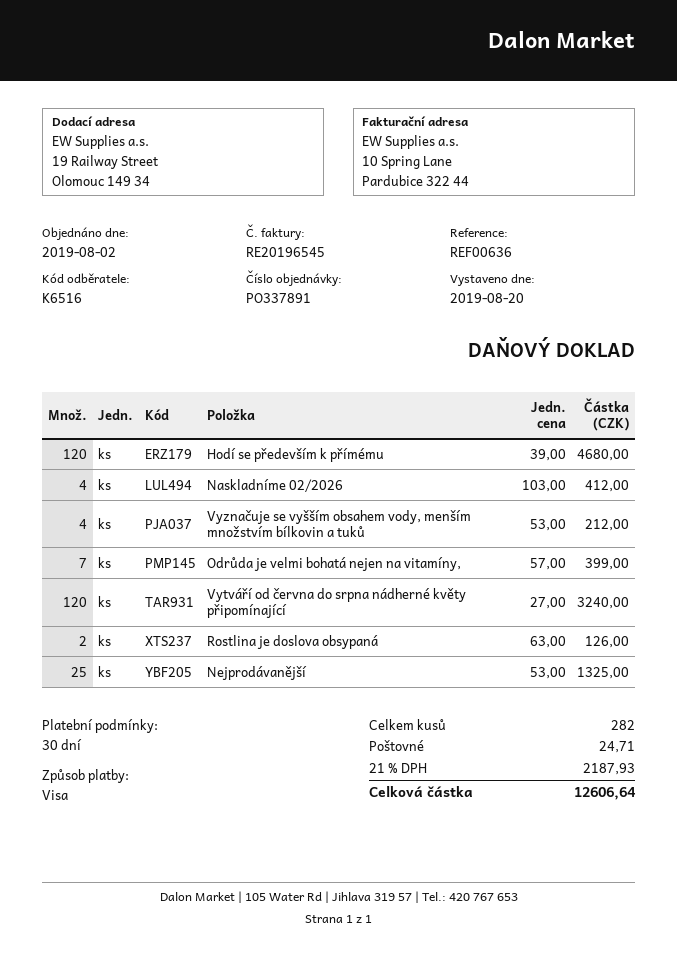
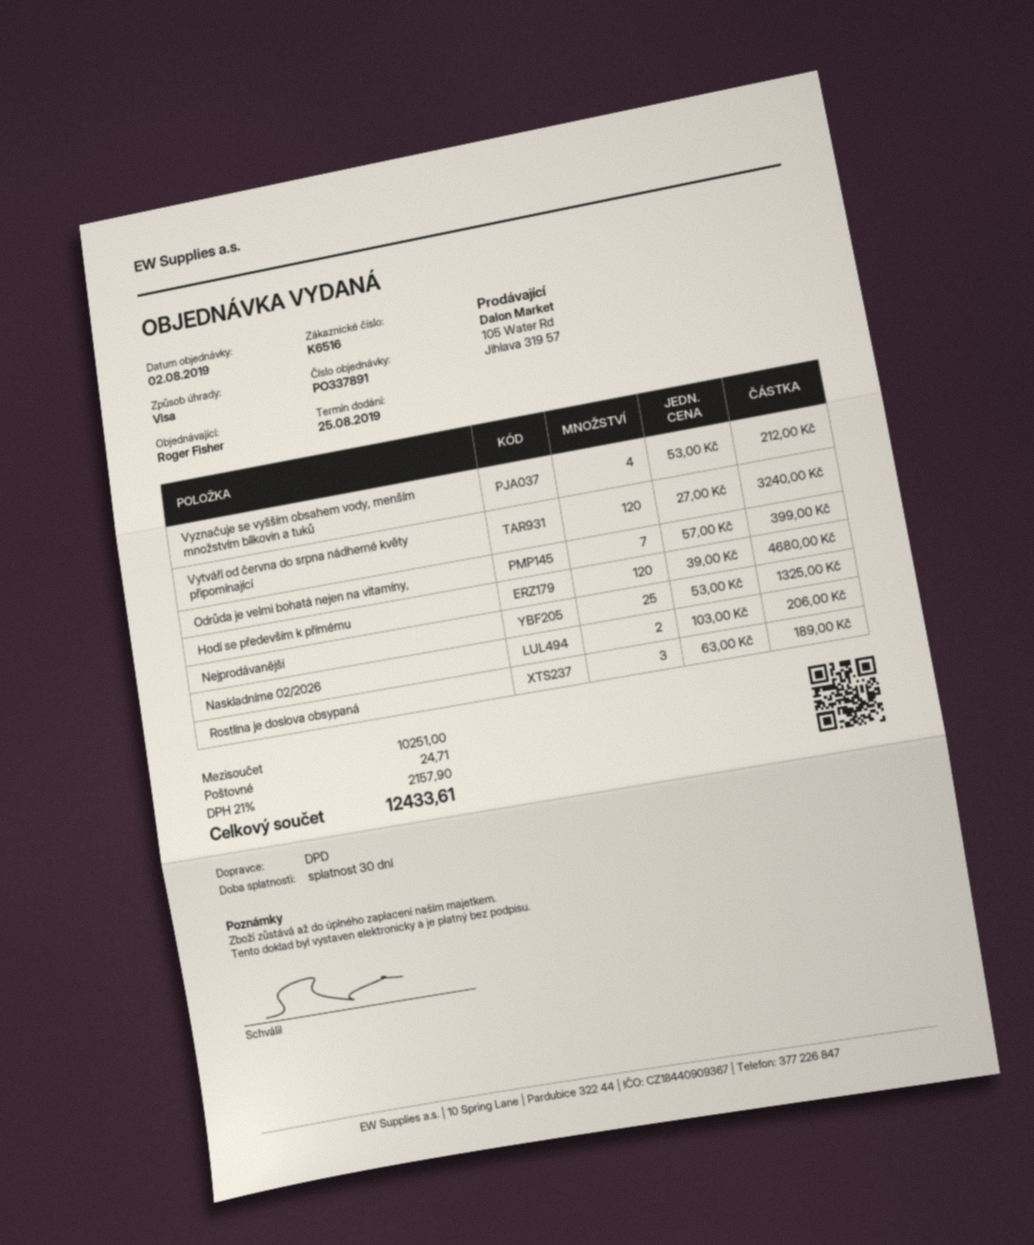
Naskladníme 02/2026: 4 x 103.00 = 412.00 -> 2 x 103.00 = 206.00
Rostlina je doslova obsypaná: 2 x 63.00 = 126.00 -> 3 x 63.00 = 189.00
tax: 21% = 2187.93 -> 21% = 2157.90
total: 12606.64 -> 12433.61

